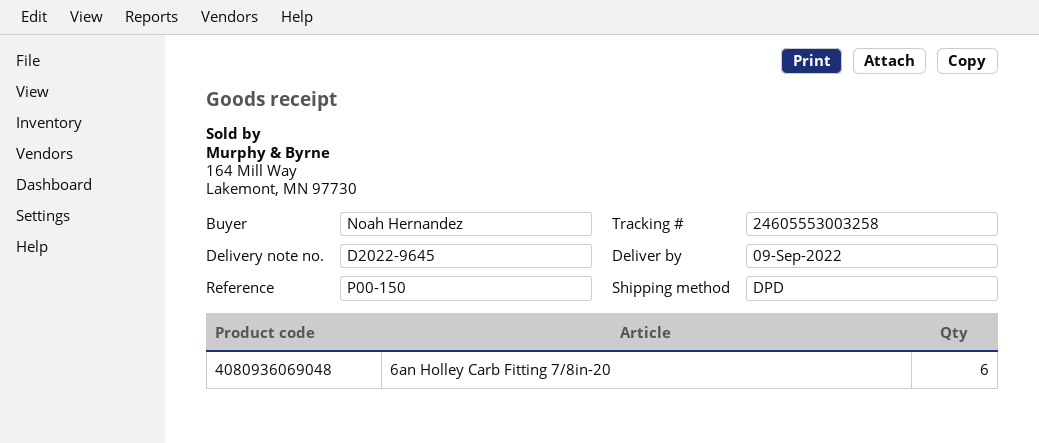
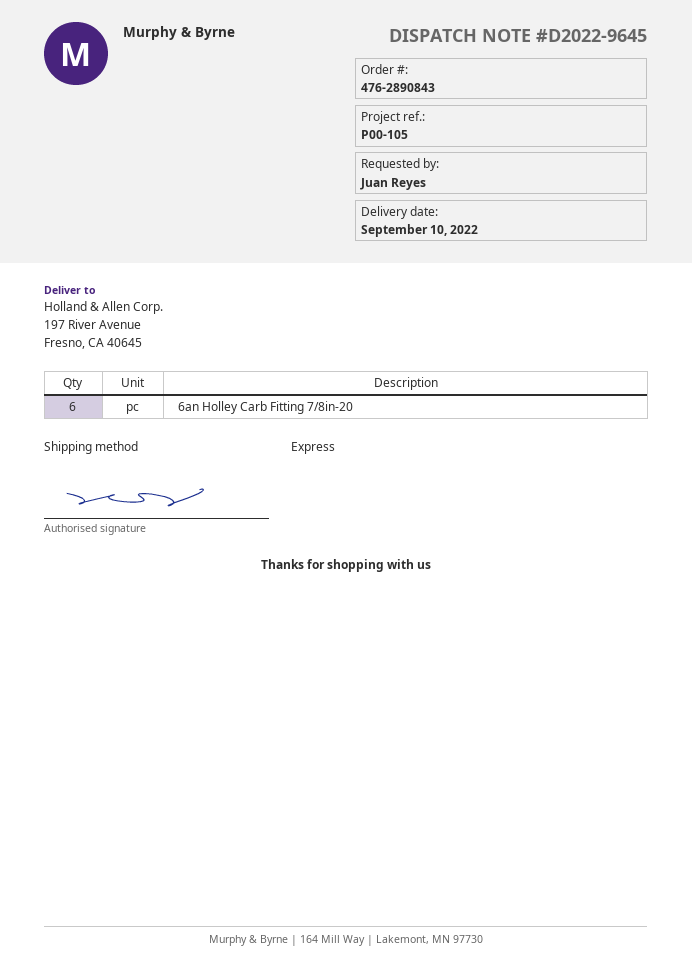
delivery date: 2022-09-09 -> 2022-09-10
reference: P00-150 -> P00-105
ordered by: Noah Hernandez -> Juan Reyes
shipping method: DPD -> express

